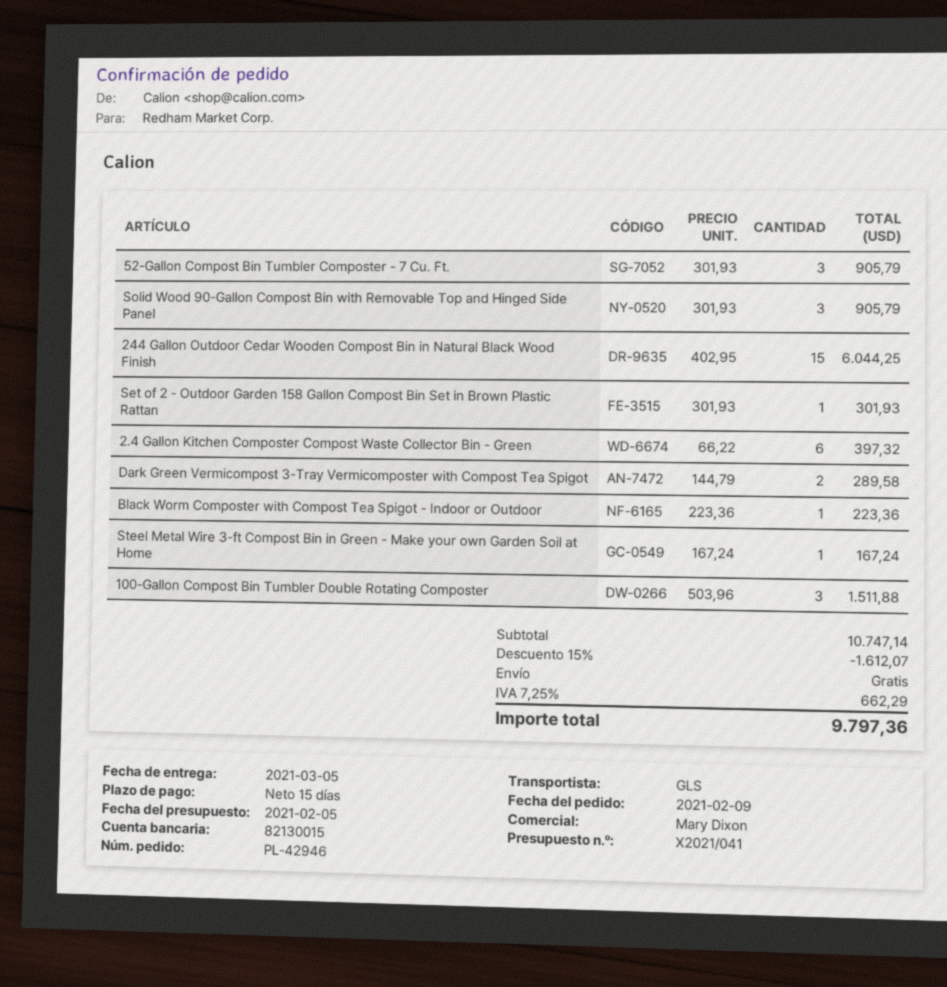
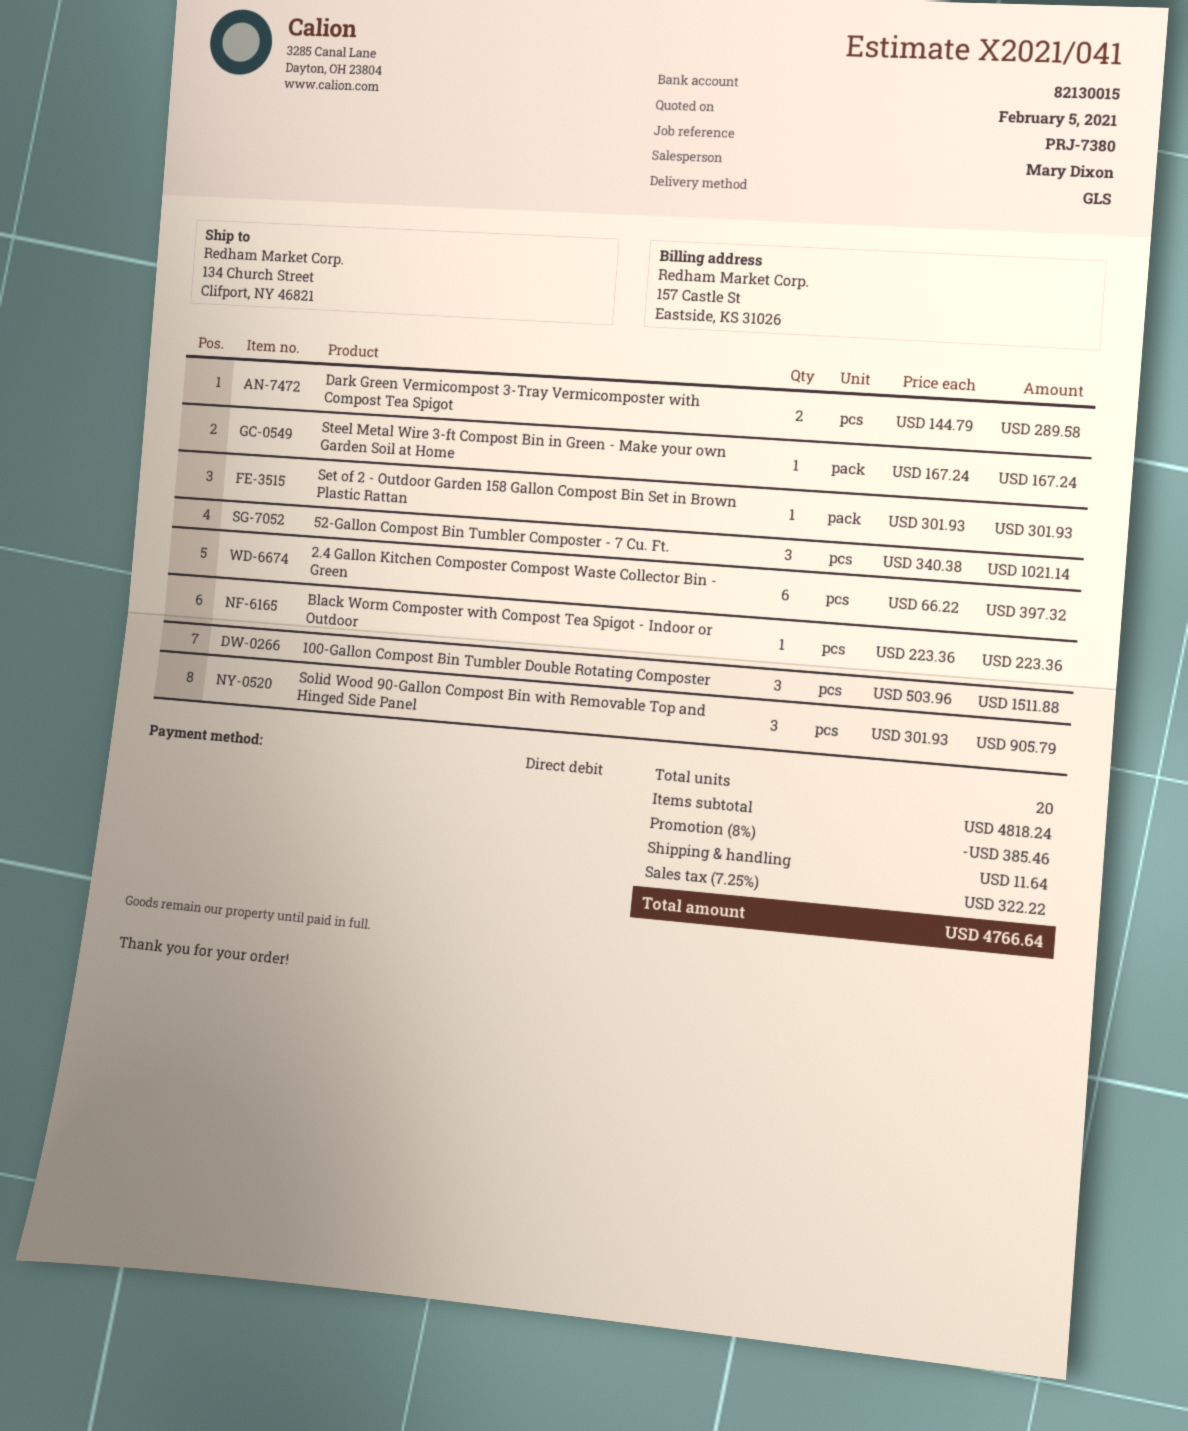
52-Gallon Compost Bin Tumbler Composter - 7 Cu. Ft.: 3 x 301.93 = 905.79 -> 3 x 340.38 = 1021.14
244 Gallon Outdoor Cedar Wooden Compost Bin in Natural Black Wood Finish: 15 x 402.95 = 6044.25 -> none
subtotal: 10747.14 -> 4818.24
discount: 15% = 1612.07 -> 8% = 385.46
shipping: 0.00 -> 11.64
tax: 7.25% = 662.29 -> 7.25% = 322.22
total: 9797.36 -> 4766.64

